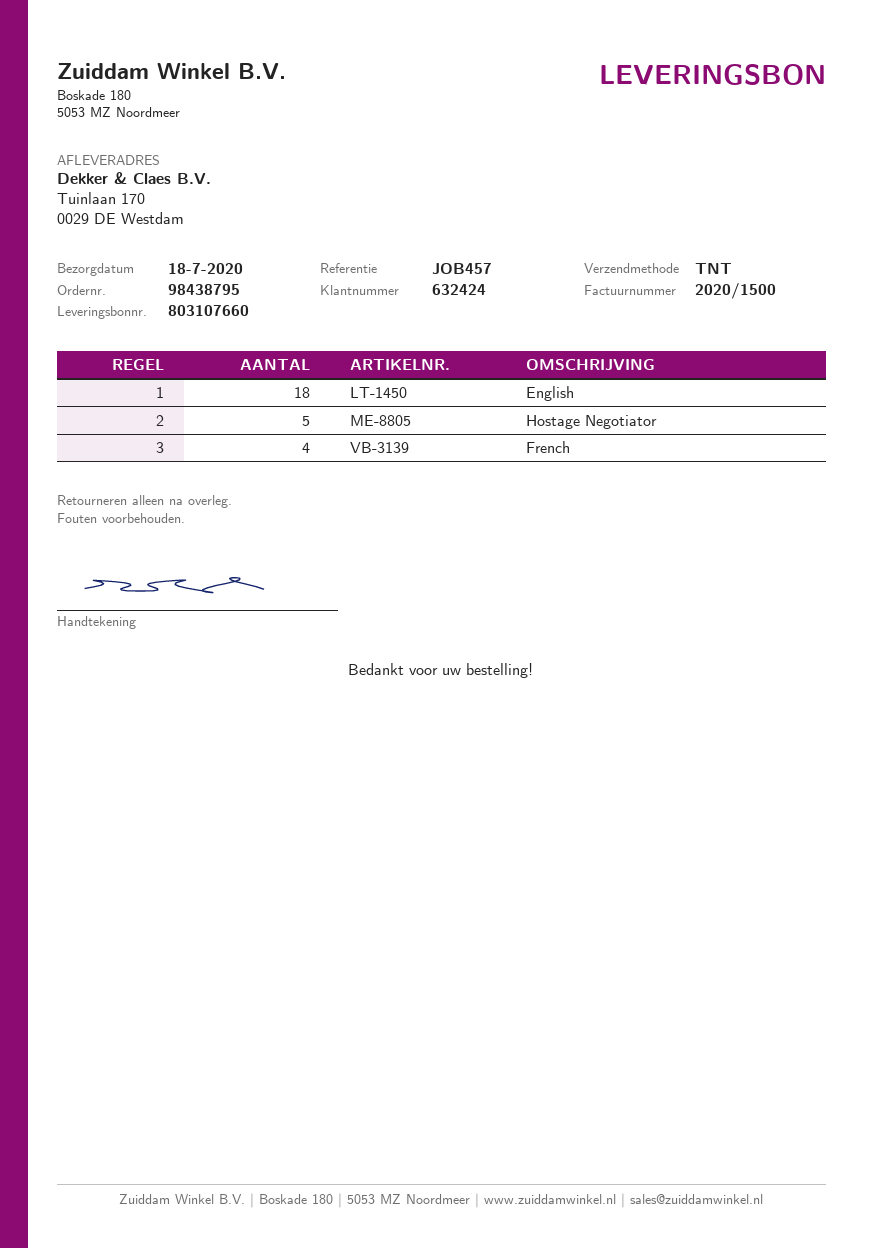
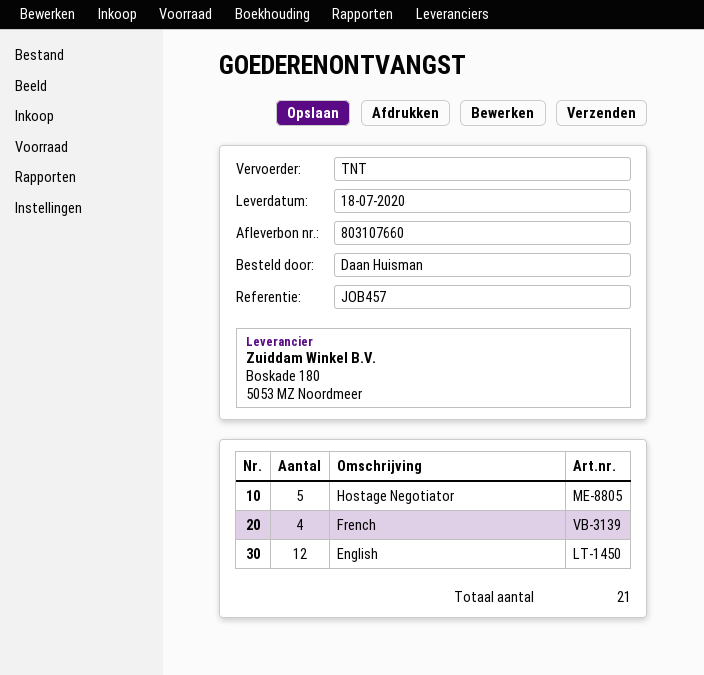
English: 18 -> 12

